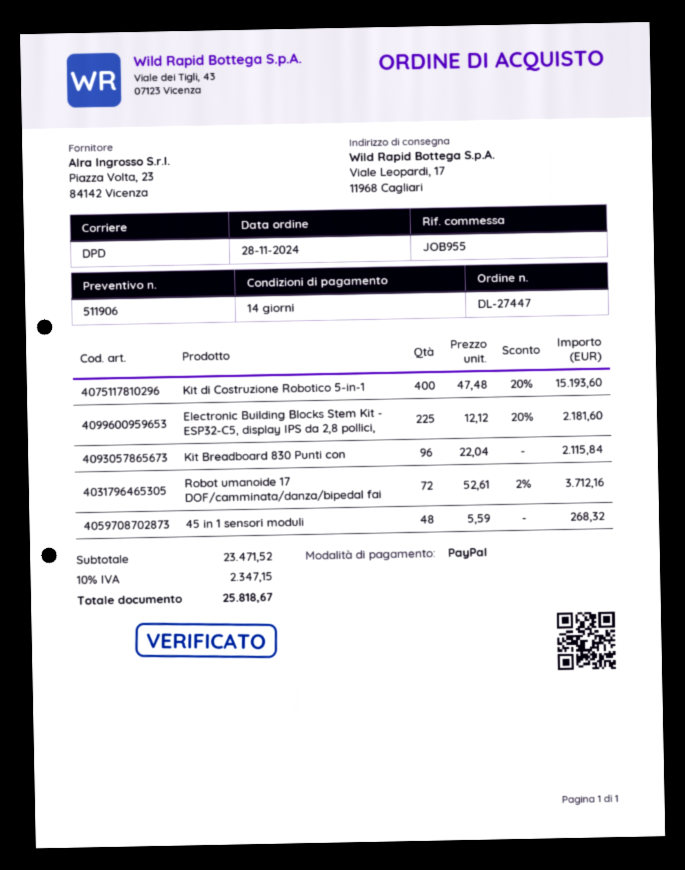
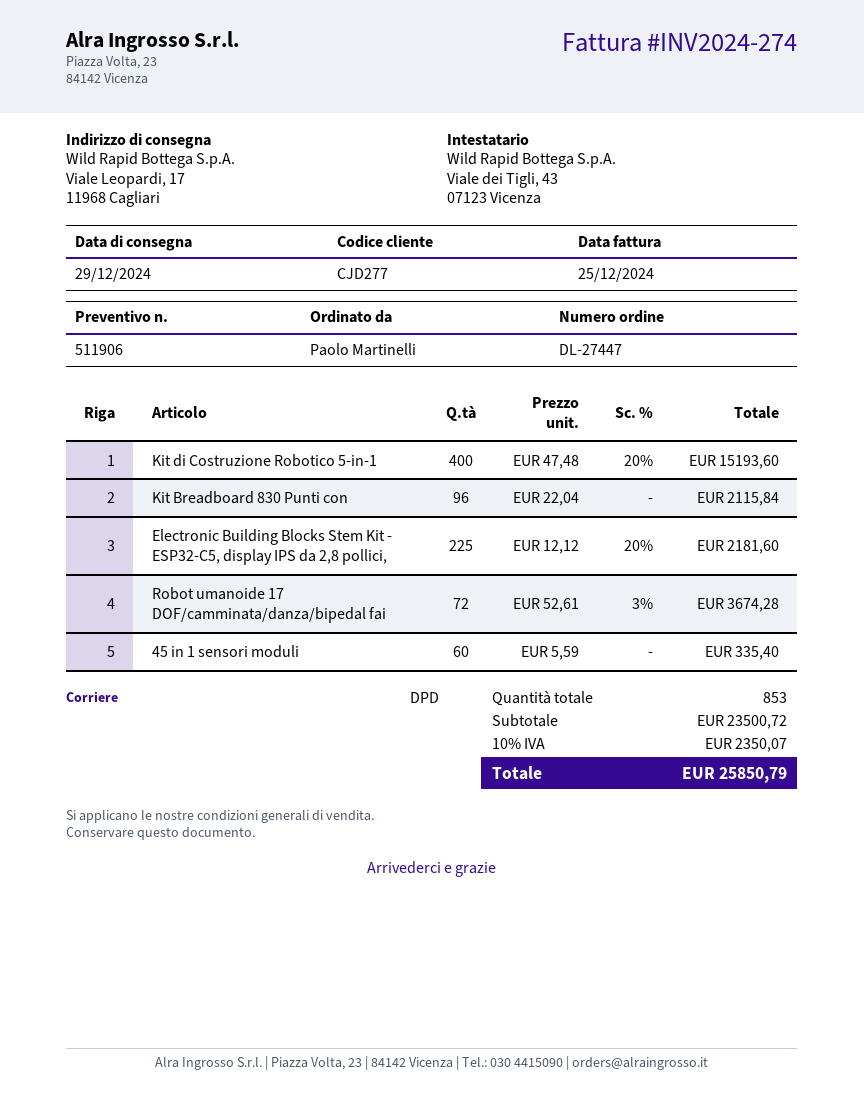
Robot umanoide 17 DOF/camminata/danza/bipedal fai: 72 x 52.61 - 2% = 3712.16 -> 72 x 52.61 - 3% = 3674.28
45 in 1 sensori moduli: 48 x 5.59 = 268.32 -> 60 x 5.59 = 335.40
subtotal: 23471.52 -> 23500.72
tax: 10% = 2347.15 -> 10% = 2350.07
total: 25818.67 -> 25850.79

